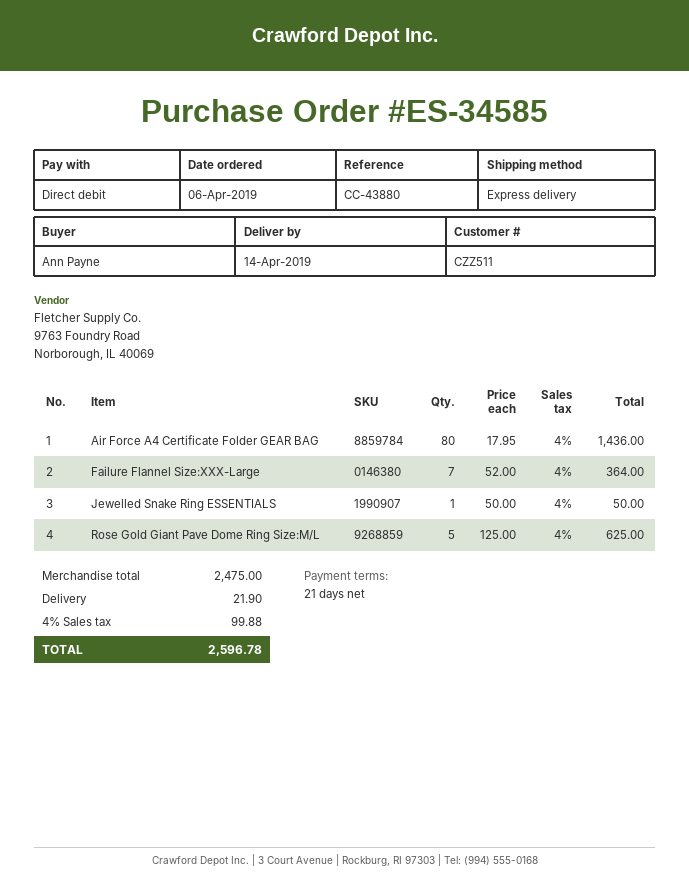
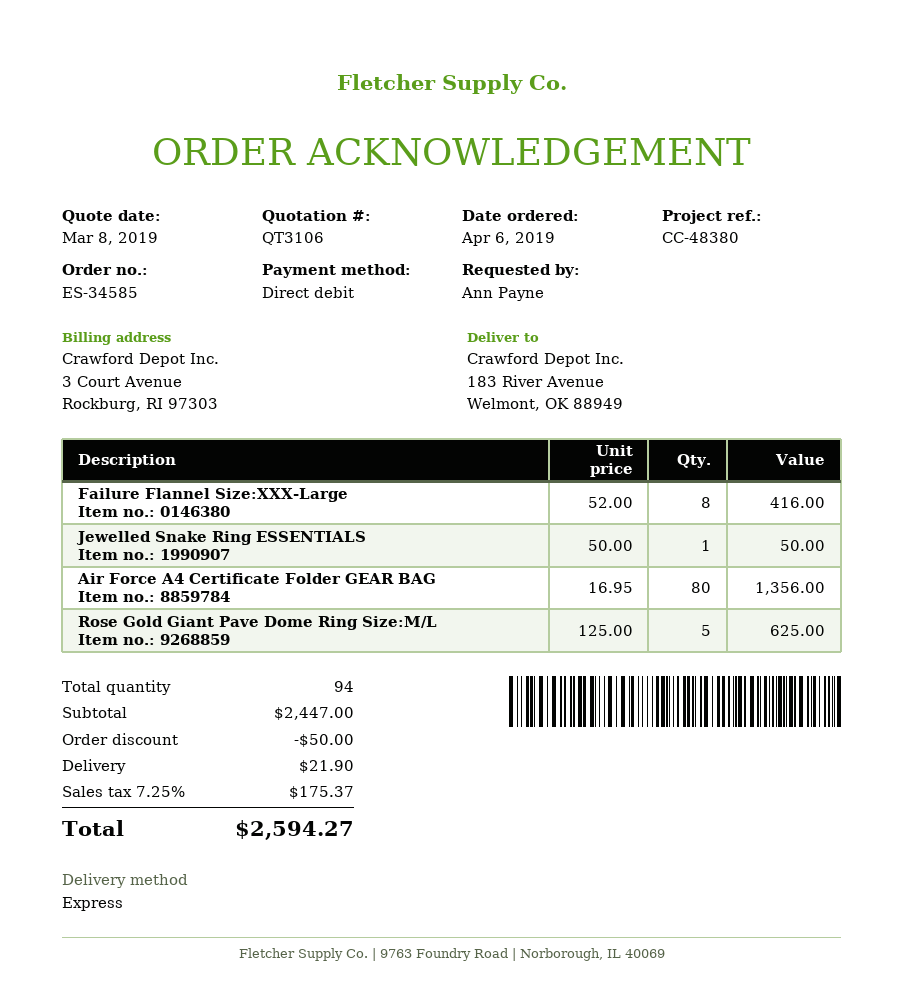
reference: CC-43880 -> CC-48380
Air Force A4 Certificate Folder GEAR BAG: 80 x 17.95 = 1436.00 -> 80 x 16.95 = 1356.00
Failure Flannel Size:XXX-Large: 7 x 52.00 = 364.00 -> 8 x 52.00 = 416.00
subtotal: 2475.00 -> 2447.00
discount: none -> 50.00
tax: 4% = 99.88 -> 7.25% = 175.37
total: 2596.78 -> 2594.27

